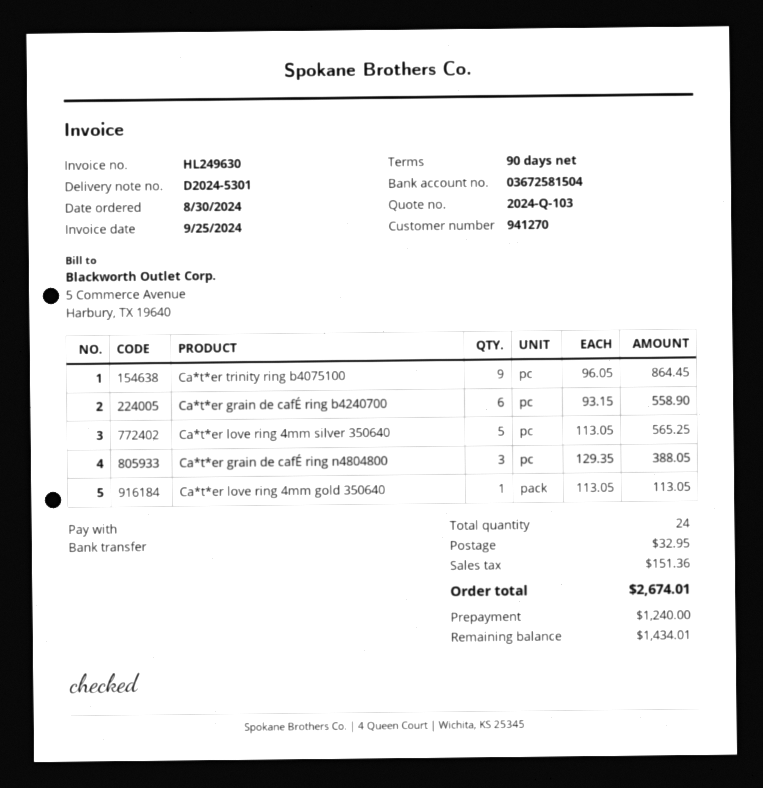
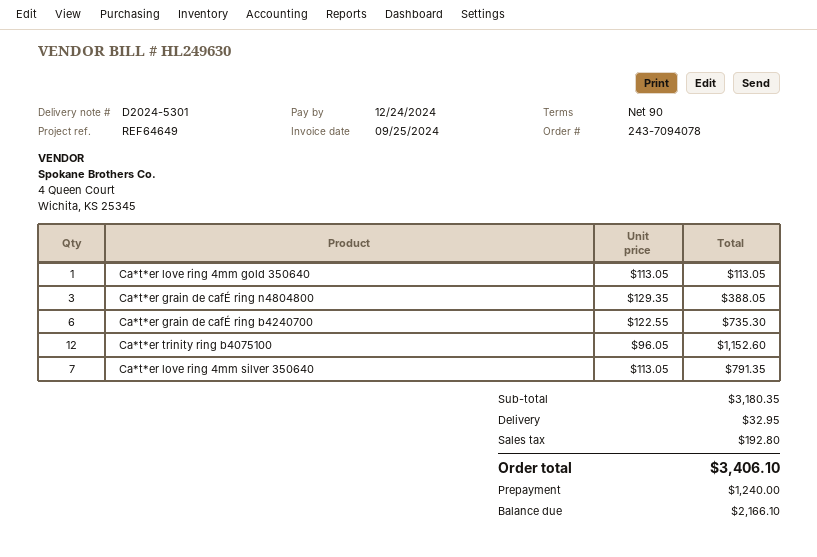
Ca*t*er trinity ring b4075100: 9 x 96.05 = 864.45 -> 12 x 96.05 = 1152.60
Ca*t*er grain de cafÉ ring b4240700: 6 x 93.15 = 558.90 -> 6 x 122.55 = 735.30
Ca*t*er love ring 4mm silver 350640: 5 x 113.05 = 565.25 -> 7 x 113.05 = 791.35
tax: 151.36 -> 192.80
total: 2674.01 -> 3406.10
balance: 1434.01 -> 2166.10

